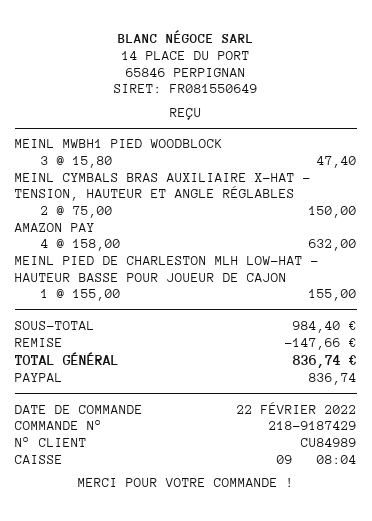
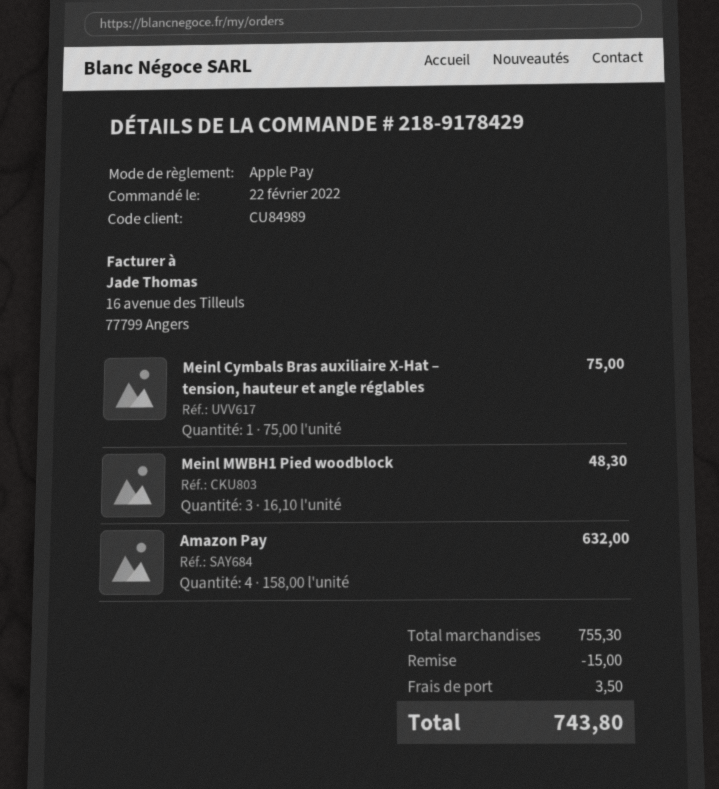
order number: 218-9187429 -> 218-9178429
payment method: PayPal -> Apple Pay
MEINL MWBH1 PIED WOODBLOCK: 3 x 15.80 = 47.40 -> 3 x 16.10 = 48.30
MEINL CYMBALS BRAS AUXILIAIRE X-HAT – TENSION, HAUTEUR ET ANGLE RÉGLABLES: 2 x 75.00 = 150.00 -> 1 x 75.00 = 75.00
MEINL PIED DE CHARLESTON MLH LOW-HAT - HAUTEUR BASSE POUR JOUEUR DE CAJON: 1 x 155.00 = 155.00 -> none
subtotal: 984.40 -> 755.30
discount: 147.66 -> 15.00
shipping: none -> 3.50
total: 836.74 -> 743.80

